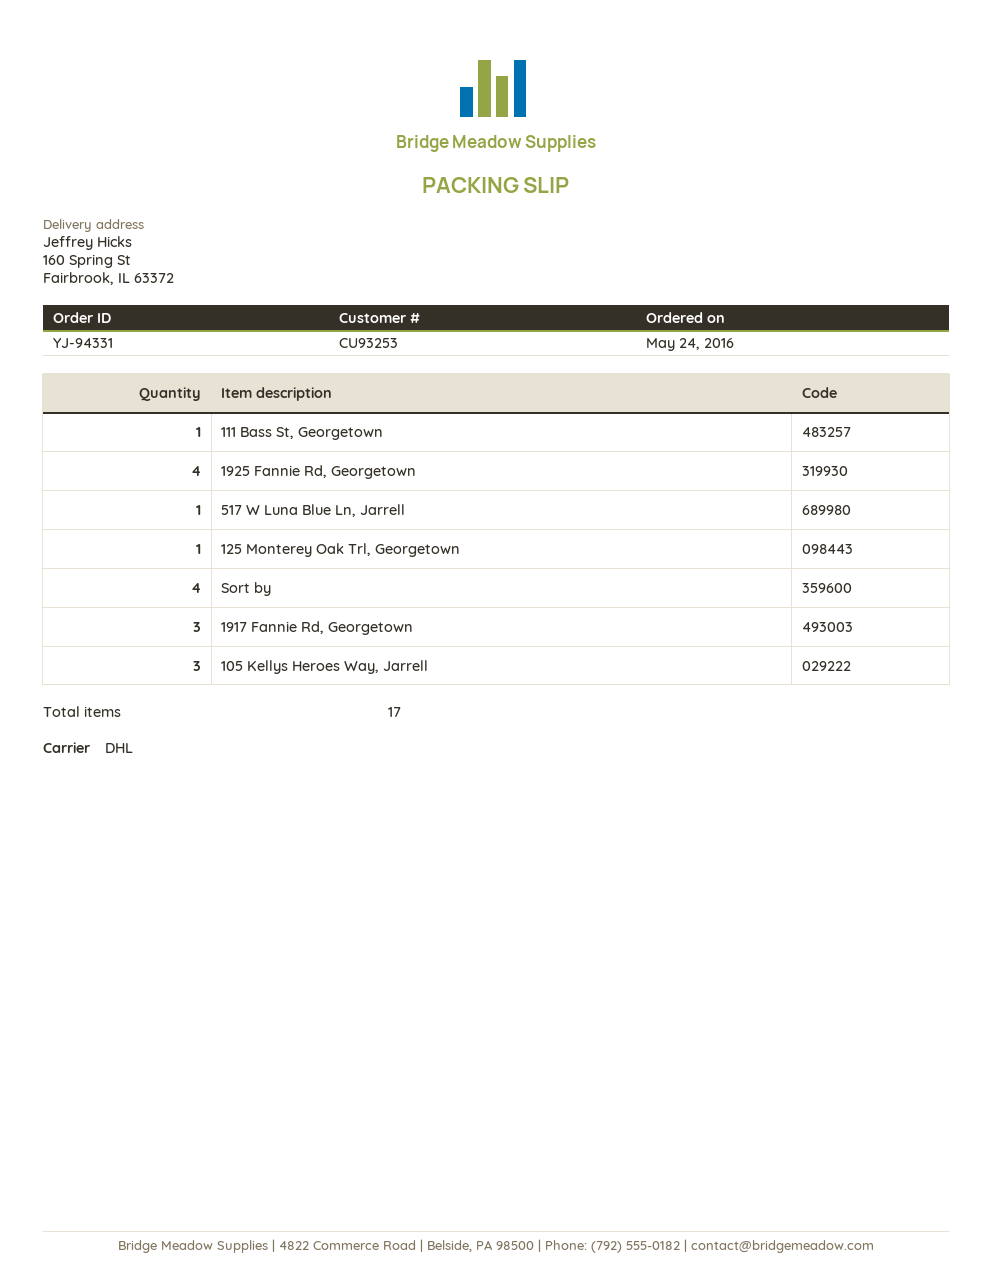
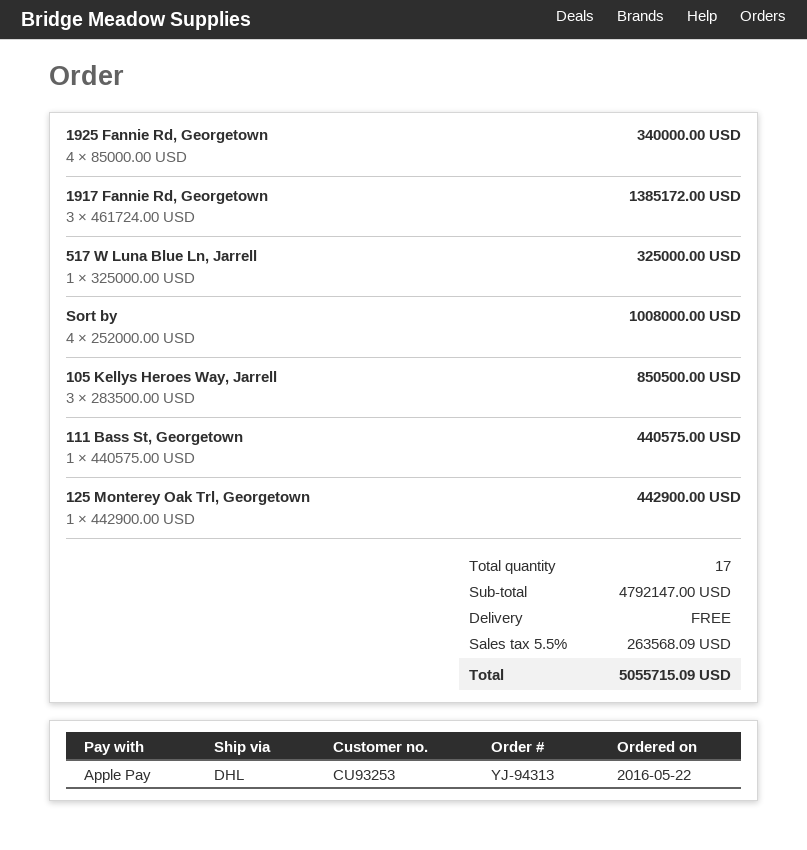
order number: YJ-94331 -> YJ-94313
order date: 2016-05-24 -> 2016-05-22

